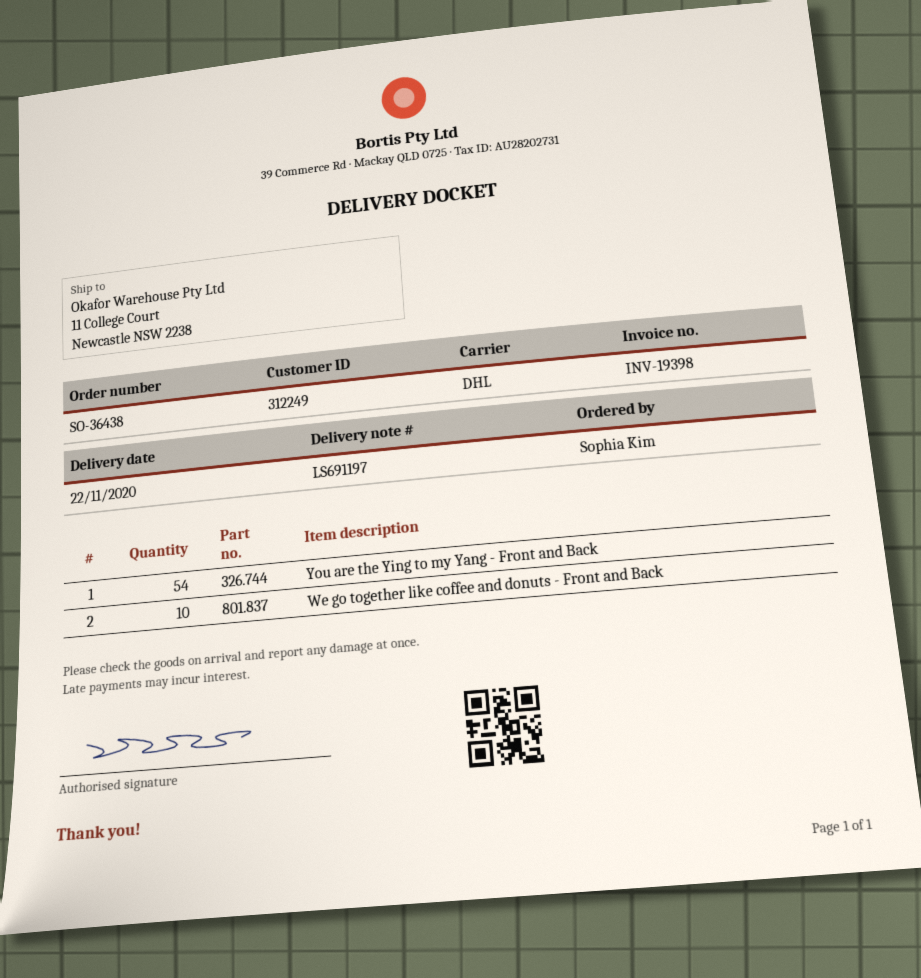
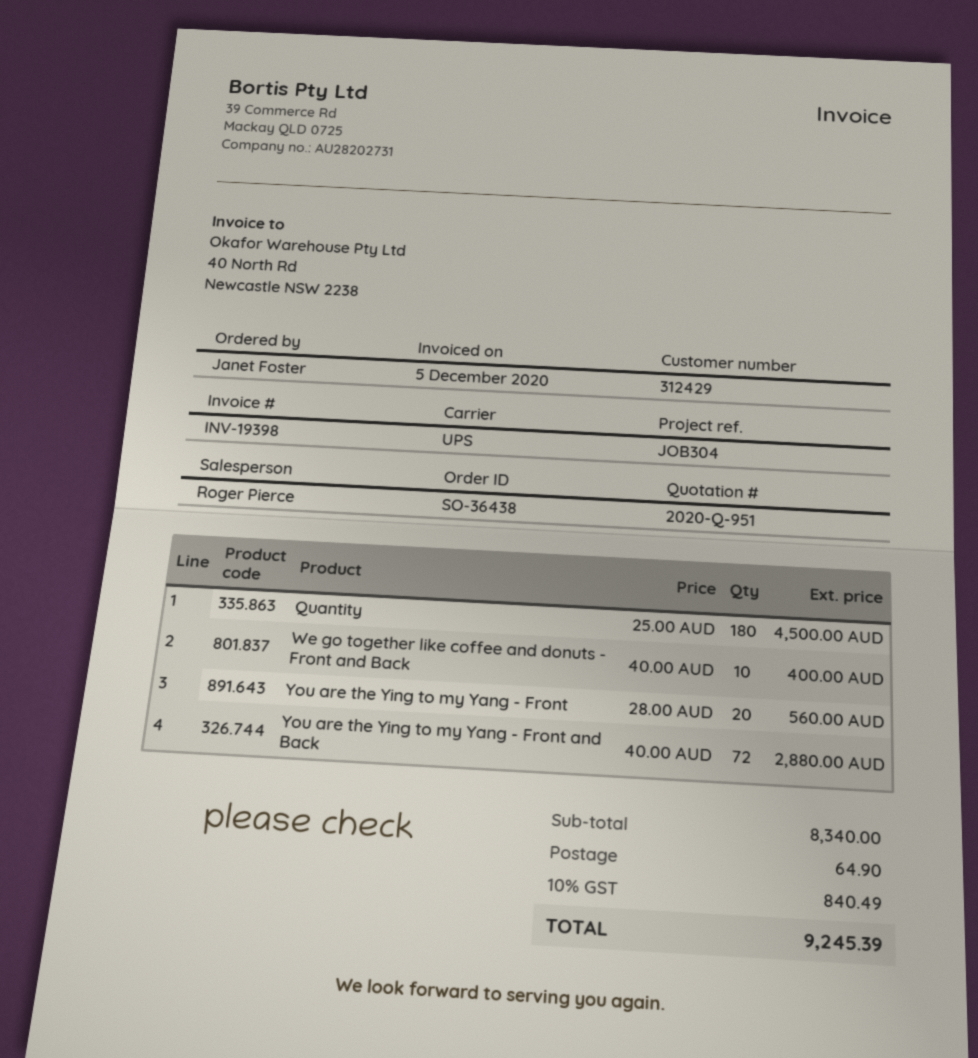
customer number: 312249 -> 312429
ordered by: Sophia Kim -> Janet Foster
shipping method: DHL -> UPS
You are the Ying to my Yang - Front and Back: 54 -> 72
Quantity: none -> 180
You are the Ying to my Yang - Front: none -> 20

